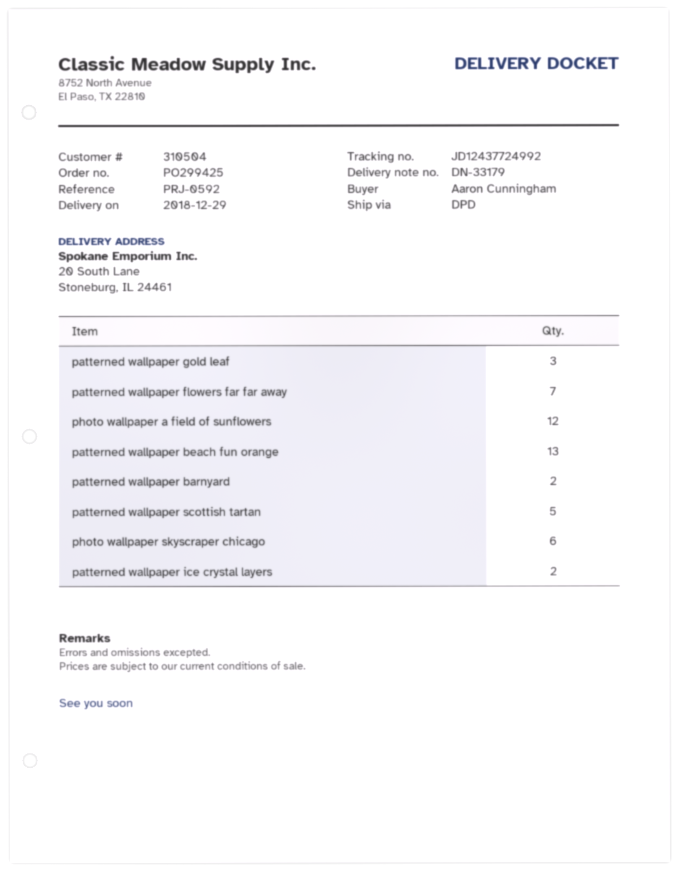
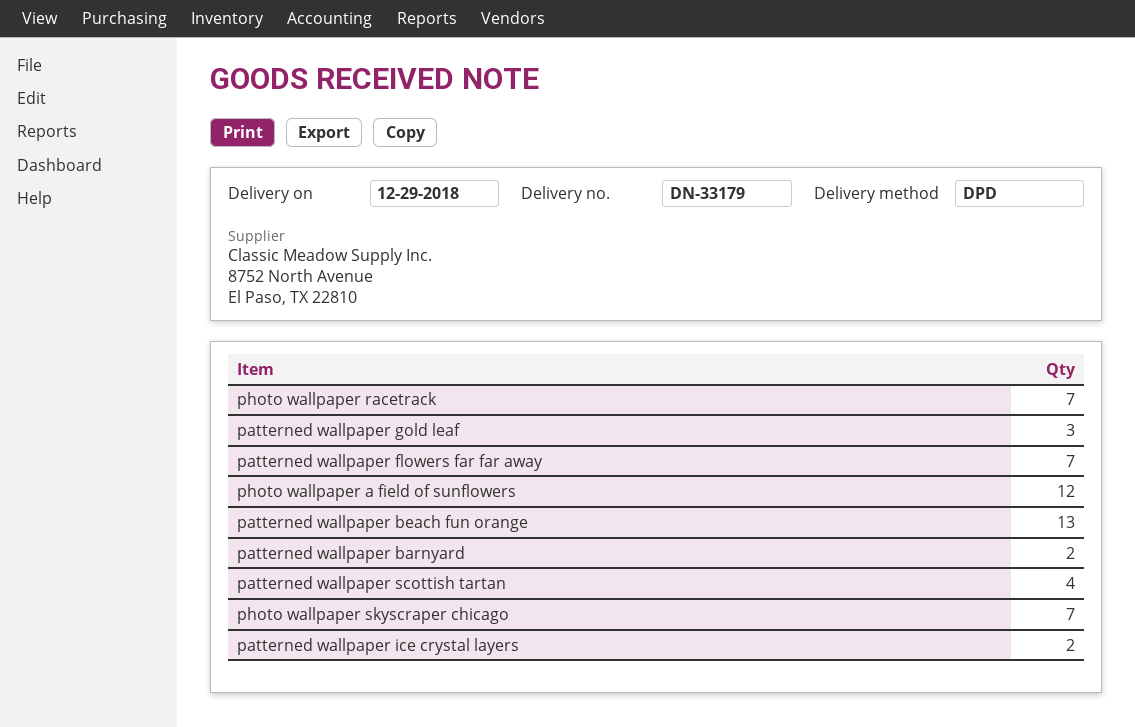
patterned wallpaper scottish tartan: 5 -> 4
photo wallpaper skyscraper chicago: 6 -> 7
photo wallpaper racetrack: none -> 7

